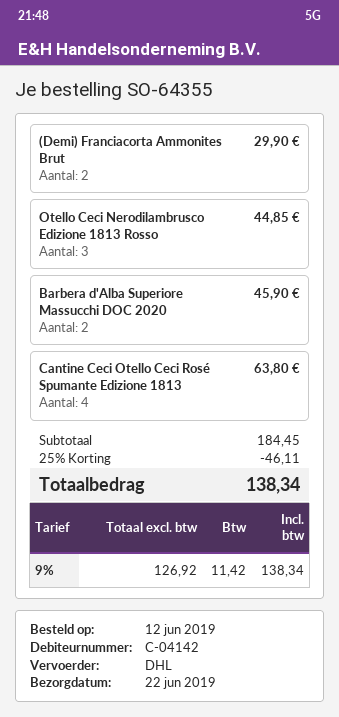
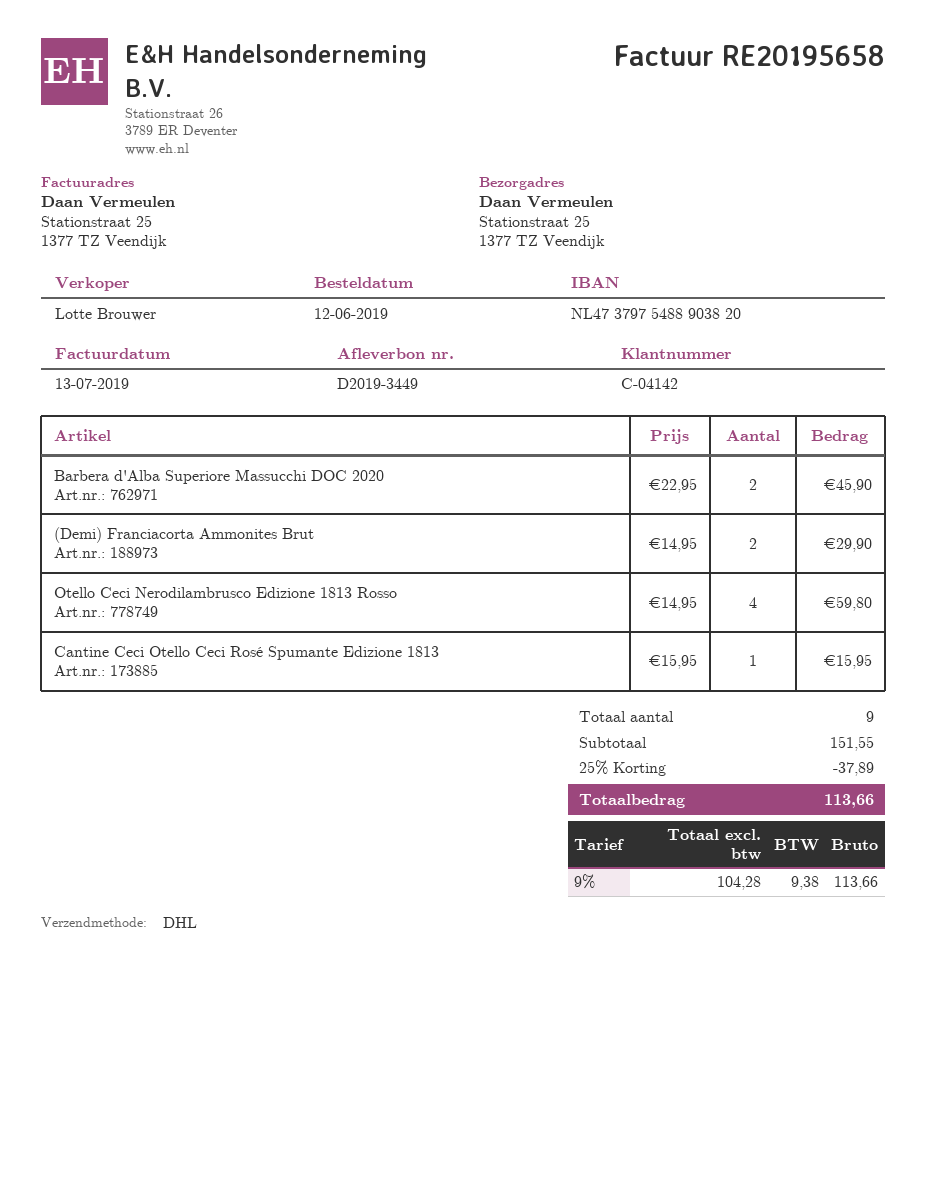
Otello Ceci Nerodilambrusco Edizione 1813 Rosso: 3 for 44.85 -> 4 for 59.80
Cantine Ceci Otello Ceci Rosé Spumante Edizione 1813: 4 for 63.80 -> 1 for 15.95
subtotal: 184.45 -> 151.55
discount: 25% = 46.11 -> 25% = 37.89
net: 126.92 -> 104.28
tax: 9% = 11.42 -> 9% = 9.38
total: 138.34 -> 113.66

